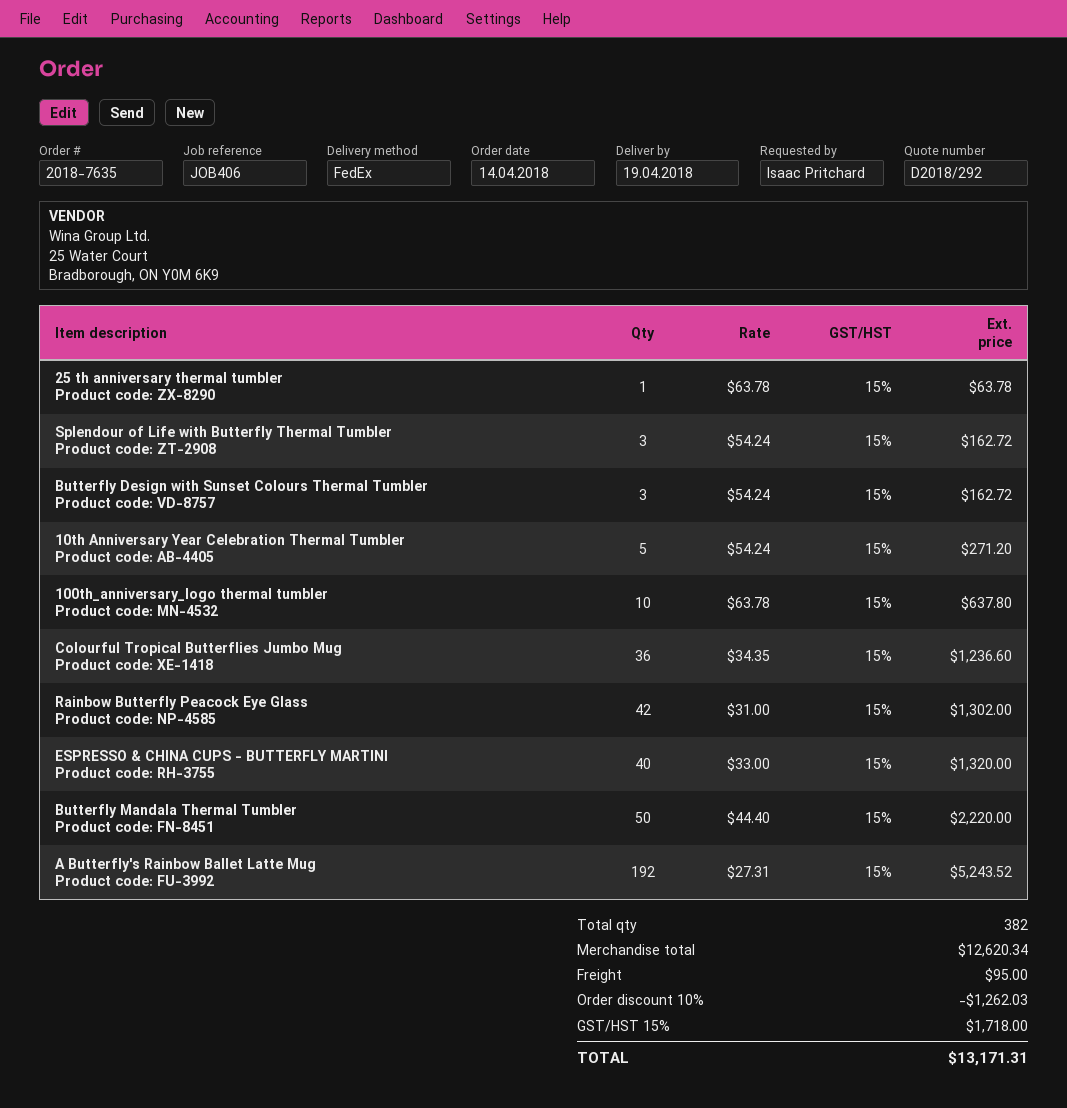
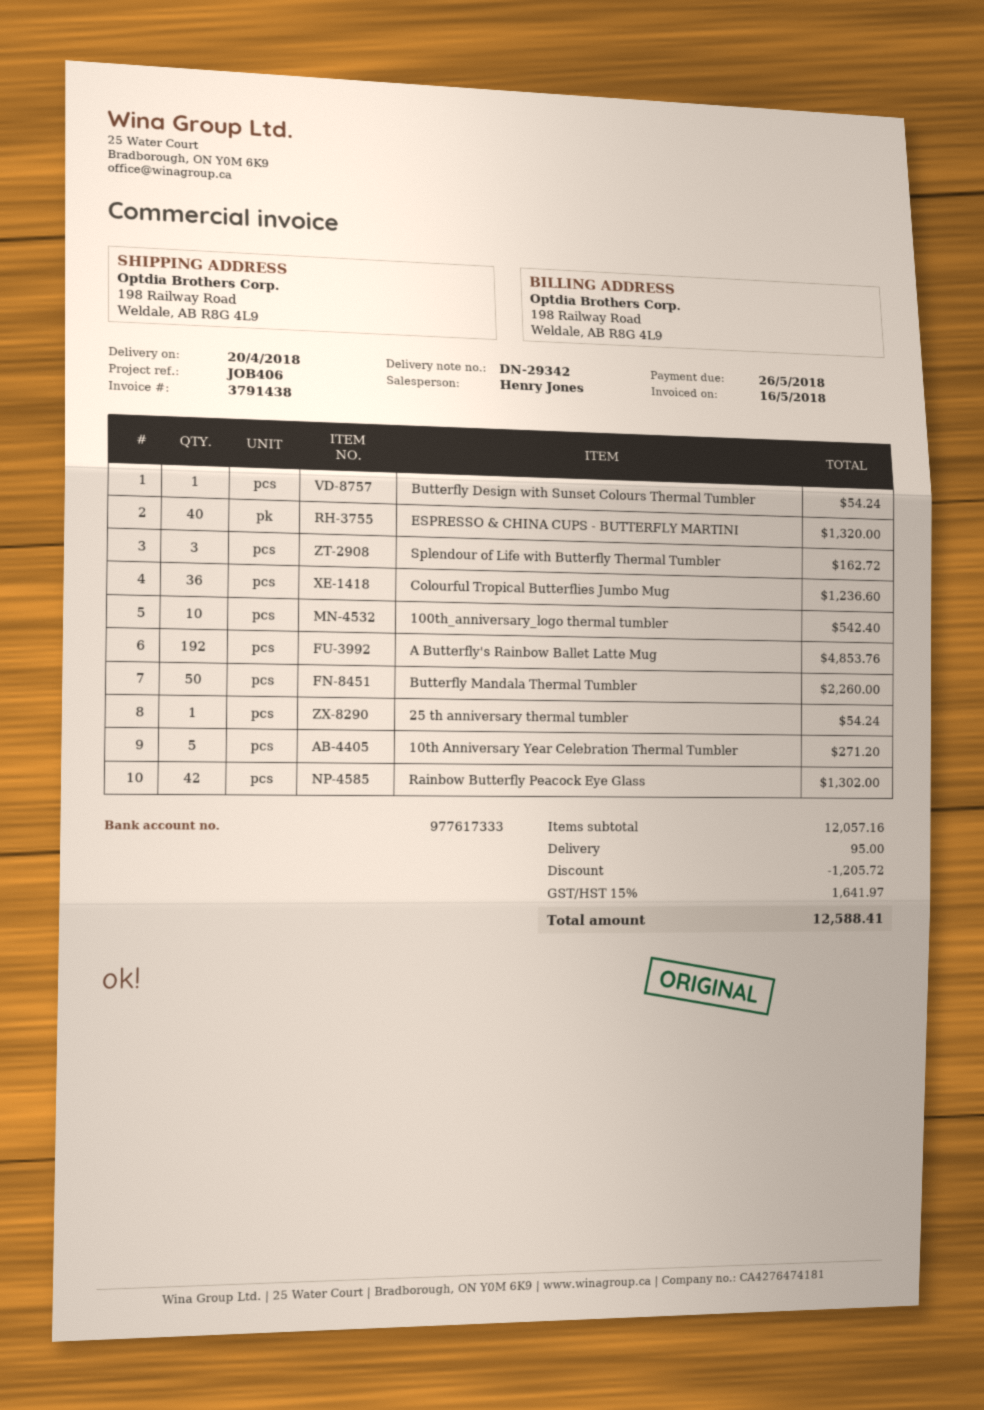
delivery date: 2018-04-19 -> 2018-04-20
25 th anniversary thermal tumbler: 1 for 63.78 -> 1 for 54.24
Butterfly Design with Sunset Colours Thermal Tumbler: 3 for 162.72 -> 1 for 54.24
100th_anniversary_logo thermal tumbler: 10 for 637.80 -> 10 for 542.40
Butterfly Mandala Thermal Tumbler: 50 for 2220.00 -> 50 for 2260.00
A Butterfly's Rainbow Ballet Latte Mug: 192 for 5243.52 -> 192 for 4853.76
subtotal: 12620.34 -> 12057.16
discount: 1262.03 -> 1205.72
tax: 15% = 1718.00 -> 15% = 1641.97
total: 13171.31 -> 12588.41

